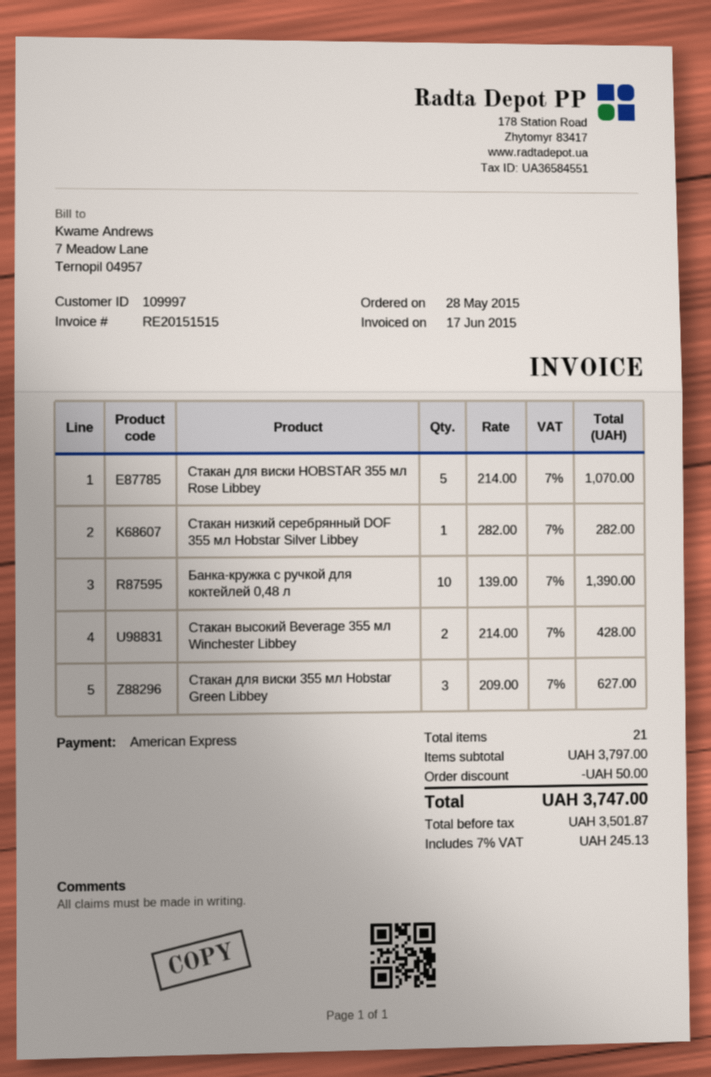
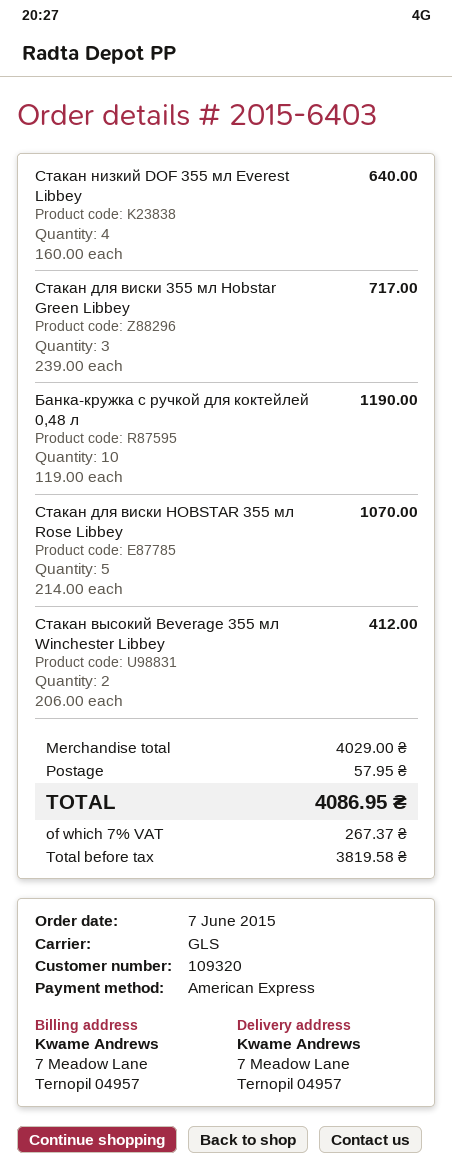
order date: 2015-05-28 -> 2015-06-07
customer number: 109997 -> 109320
Стакан низкий серебрянный DOF 355 мл Hobstar Silver Libbey: 1 x 282.00 = 282.00 -> none
Банка-кружка c ручкой для коктейлей 0,48 л: 10 x 139.00 = 1390.00 -> 10 x 119.00 = 1190.00
Стакан высокий Beverage 355 мл Winchester Libbey: 2 x 214.00 = 428.00 -> 2 x 206.00 = 412.00
Стакан для виски 355 мл Hobstar Green Libbey: 3 x 209.00 = 627.00 -> 3 x 239.00 = 717.00
Стакан низкий DOF 355 мл Everest Libbey: none -> 4 x 160.00 = 640.00
subtotal: 3797.00 -> 4029.00
discount: 50.00 -> none
shipping: none -> 57.95
net: 3501.87 -> 3819.58
tax: 7% = 245.13 -> 7% = 267.37
total: 3747.00 -> 4086.95

